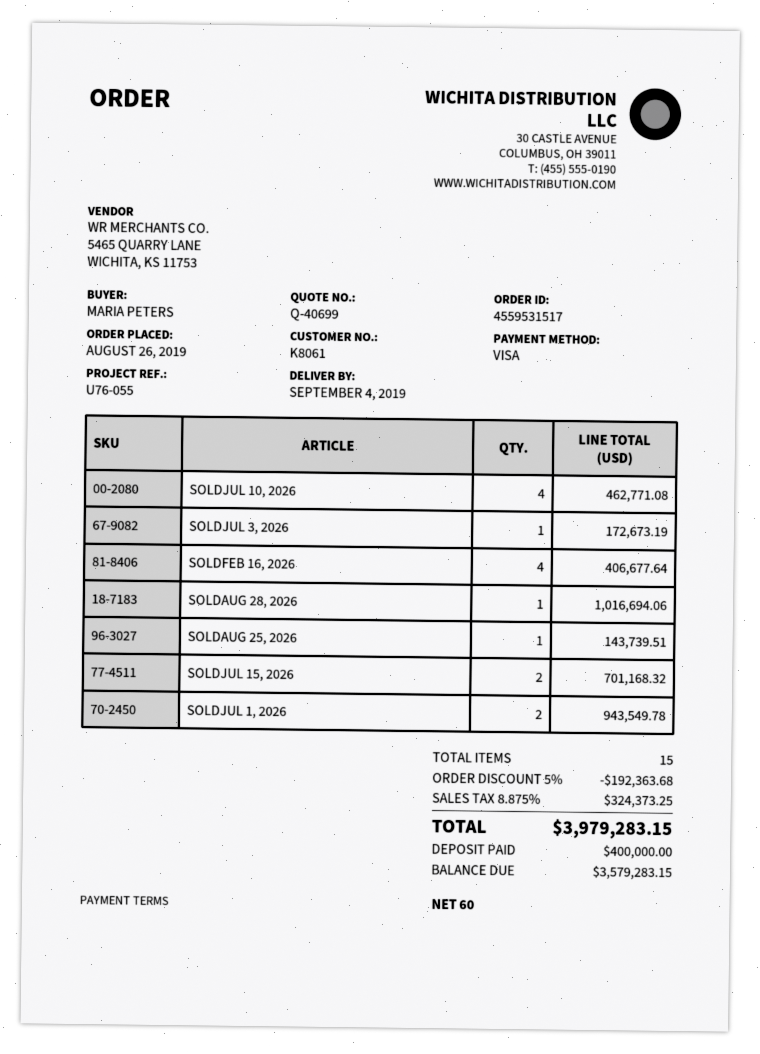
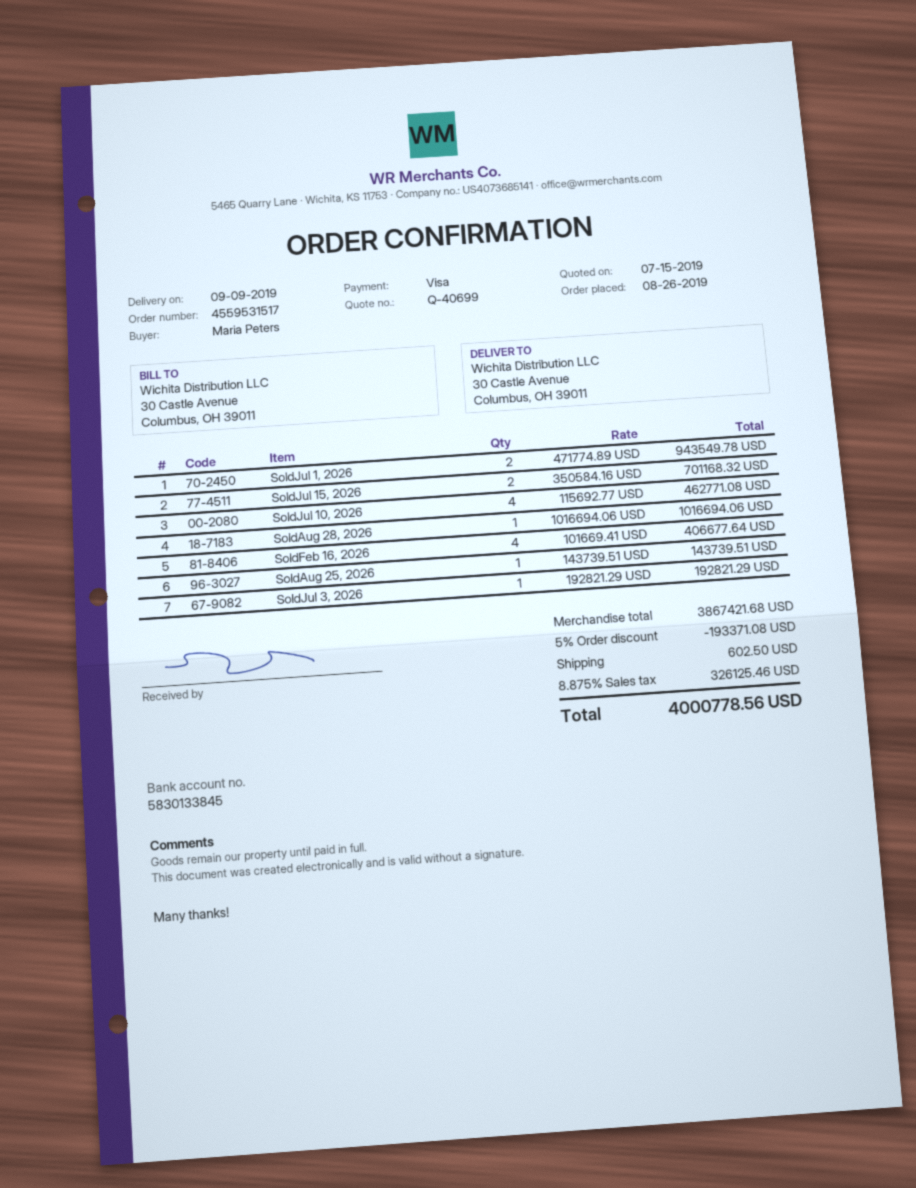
delivery date: 2019-09-04 -> 2019-09-09
SOLDJUL 3, 2026: 1 for 172673.19 -> 1 for 192821.29
discount: 5% = 192363.68 -> 5% = 193371.08
shipping: none -> 602.50
tax: 8.875% = 324373.25 -> 8.875% = 326125.46
total: 3979283.15 -> 4000778.56

